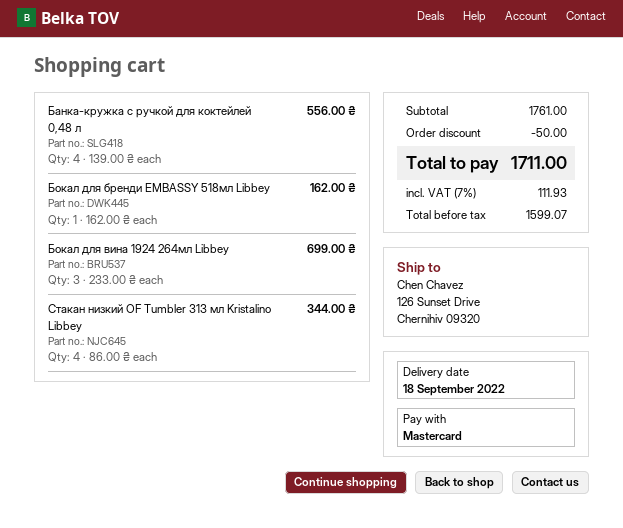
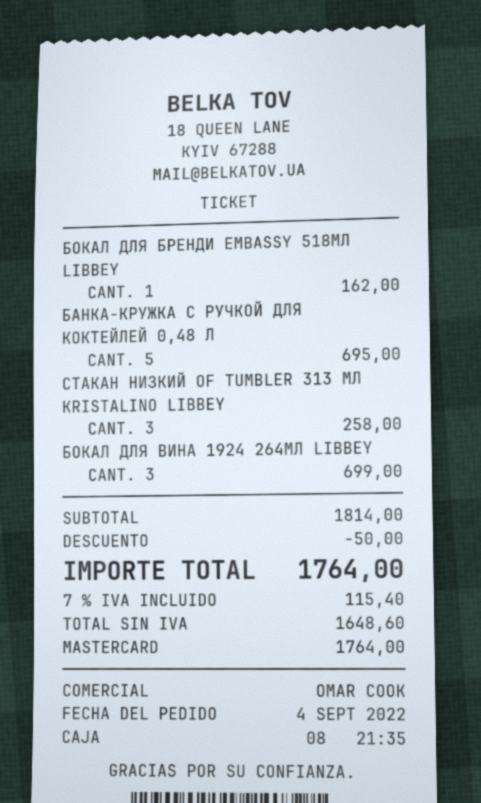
Банка-кружка c ручкой для коктейлей 0,48 л: 4 for 556.00 -> 5 for 695.00
Стакан низкий OF Tumbler 313 мл Kristalino Libbey: 4 for 344.00 -> 3 for 258.00
subtotal: 1761.00 -> 1814.00
net: 1599.07 -> 1648.60
tax: 7% = 111.93 -> 7% = 115.40
total: 1711.00 -> 1764.00

